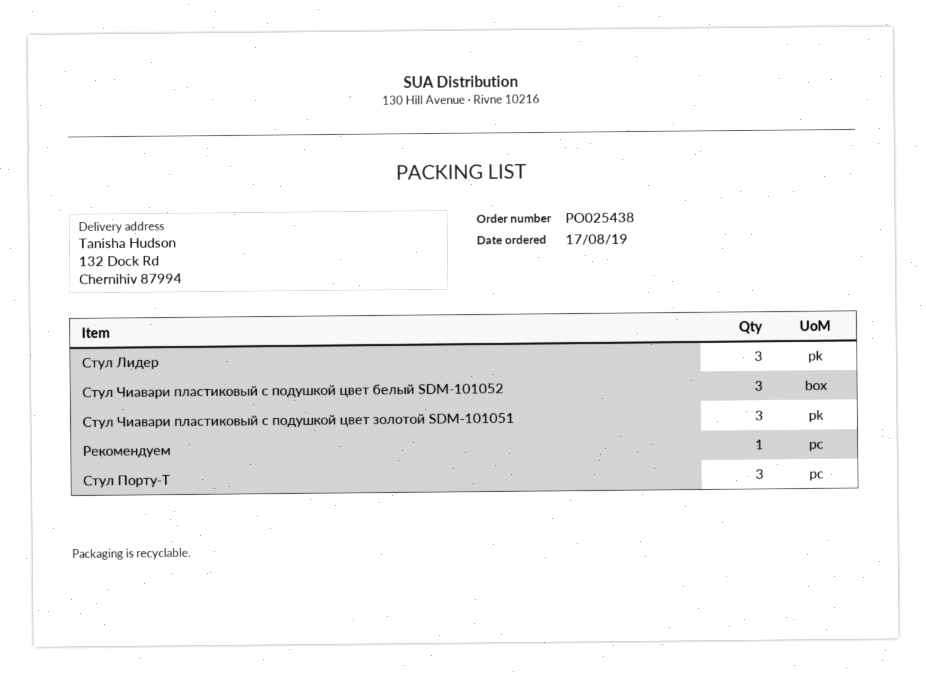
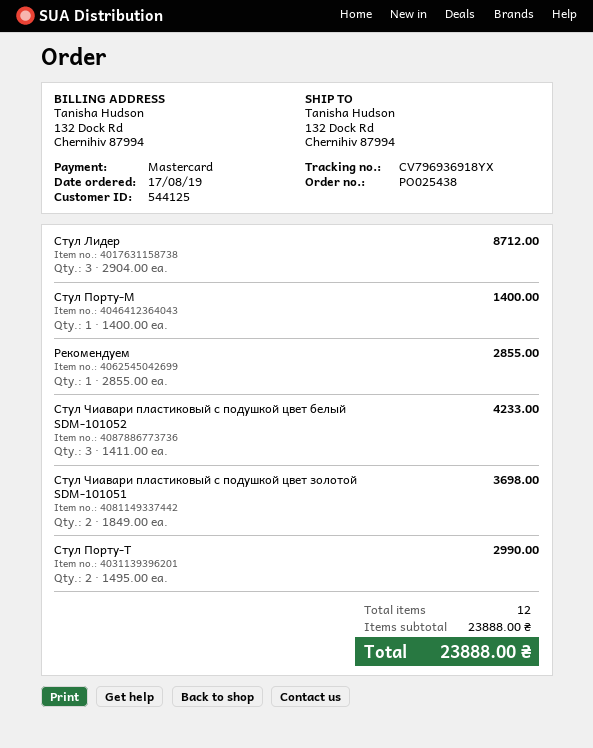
Стул Чиавари пластиковый с подушкой цвет золотой SDM-101051: 3 -> 2
Стул Порту-Т: 3 -> 2
Стул Порту-М: none -> 1

